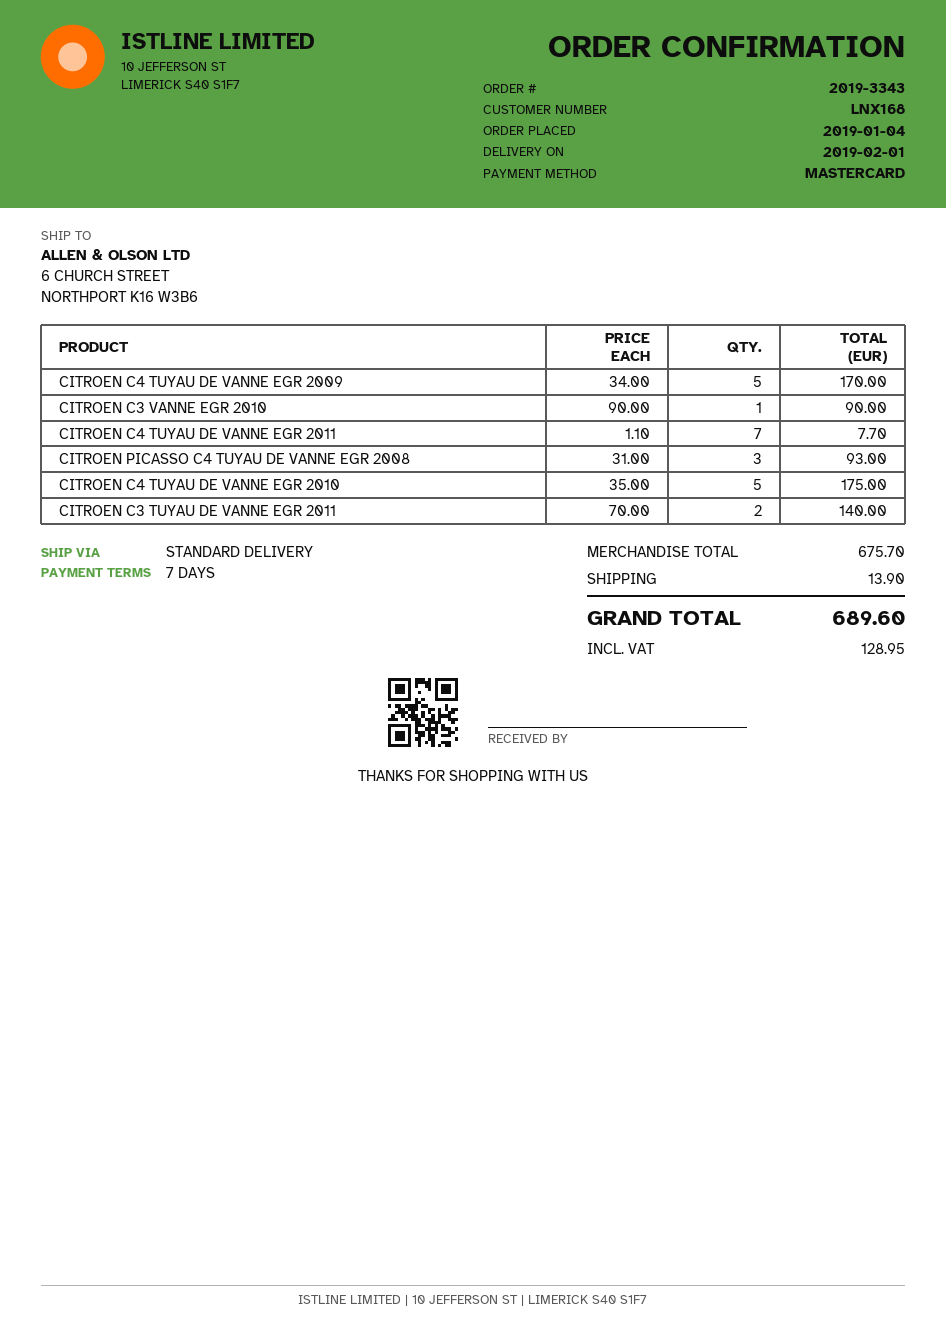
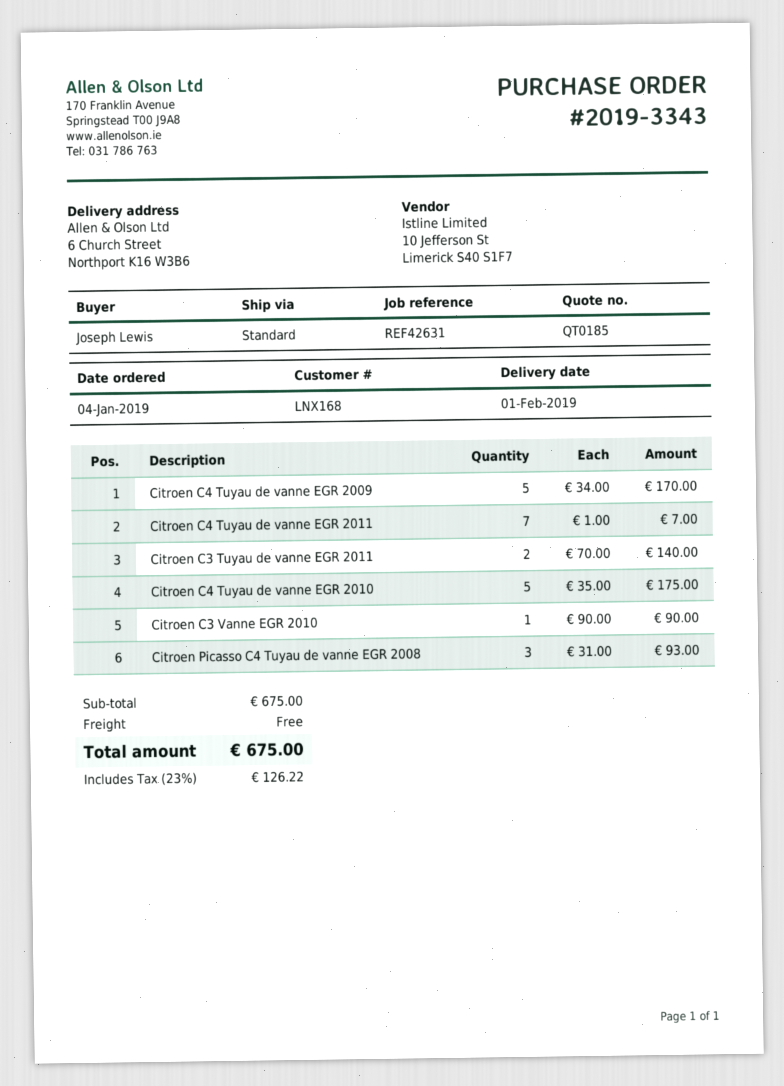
CITROEN C4 TUYAU DE VANNE EGR 2011: 7 x 1.10 = 7.70 -> 7 x 1.00 = 7.00
subtotal: 675.70 -> 675.00
shipping: 13.90 -> 0.00
tax: 128.95 -> 126.22
total: 689.60 -> 675.00

